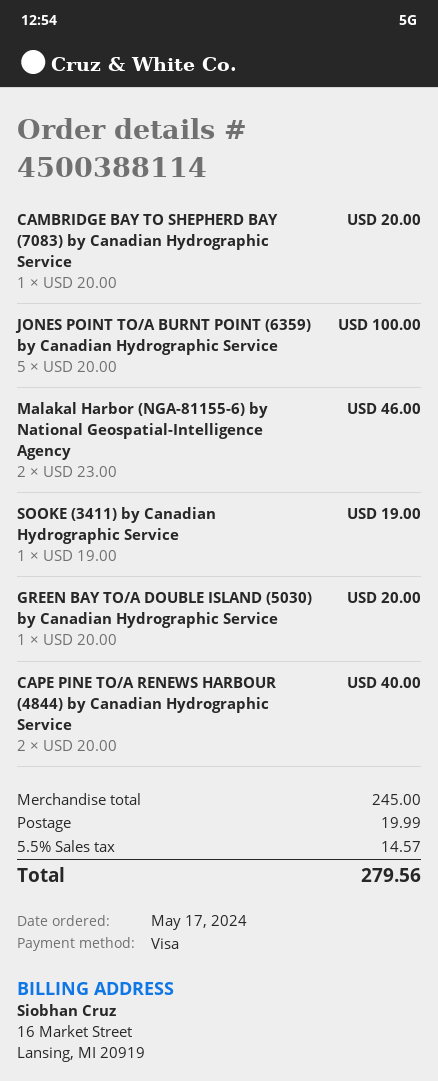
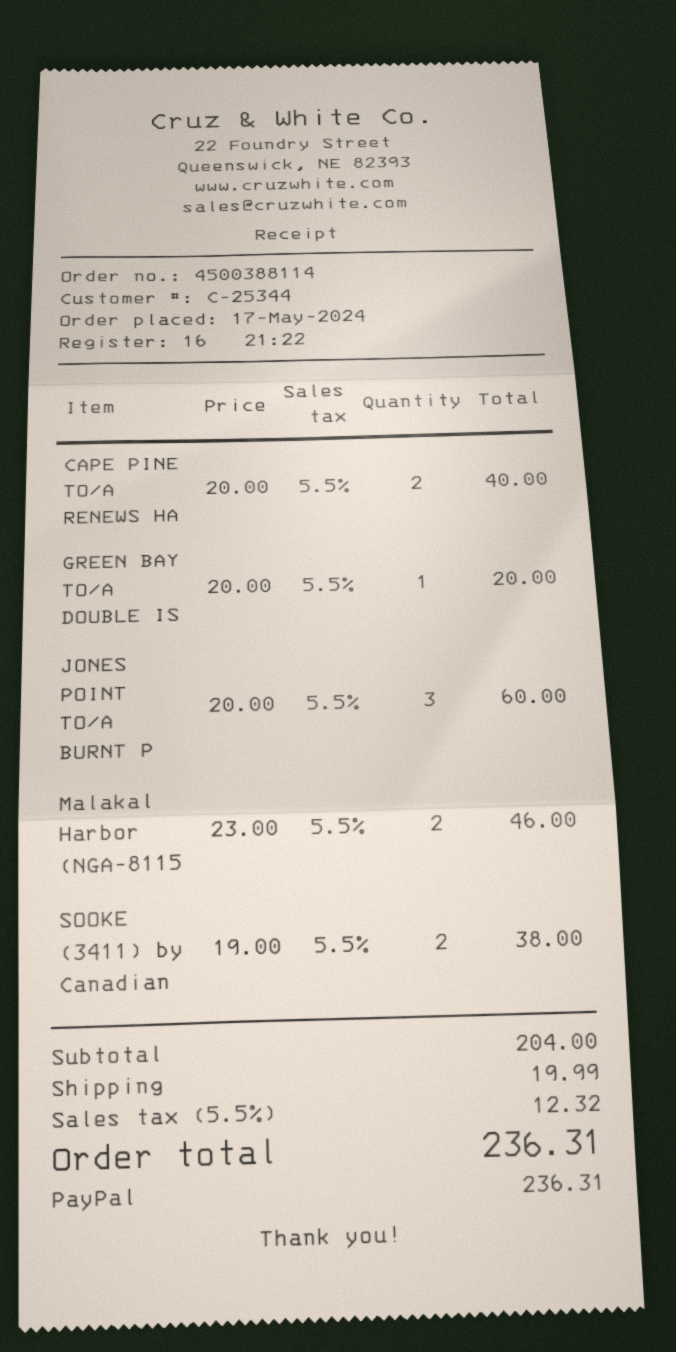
payment method: Visa -> PayPal
CAMBRIDGE BAY TO SHEPHERD BAY (7083) by Canadian Hydrographic Service: 1 x 20.00 = 20.00 -> none
JONES POINT TO/A BURNT POINT (6359) by Canadian Hydrographic Service: 5 x 20.00 = 100.00 -> 3 x 20.00 = 60.00
SOOKE (3411) by Canadian Hydrographic Service: 1 x 19.00 = 19.00 -> 2 x 19.00 = 38.00
subtotal: 245.00 -> 204.00
tax: 5.5% = 14.57 -> 5.5% = 12.32
total: 279.56 -> 236.31

